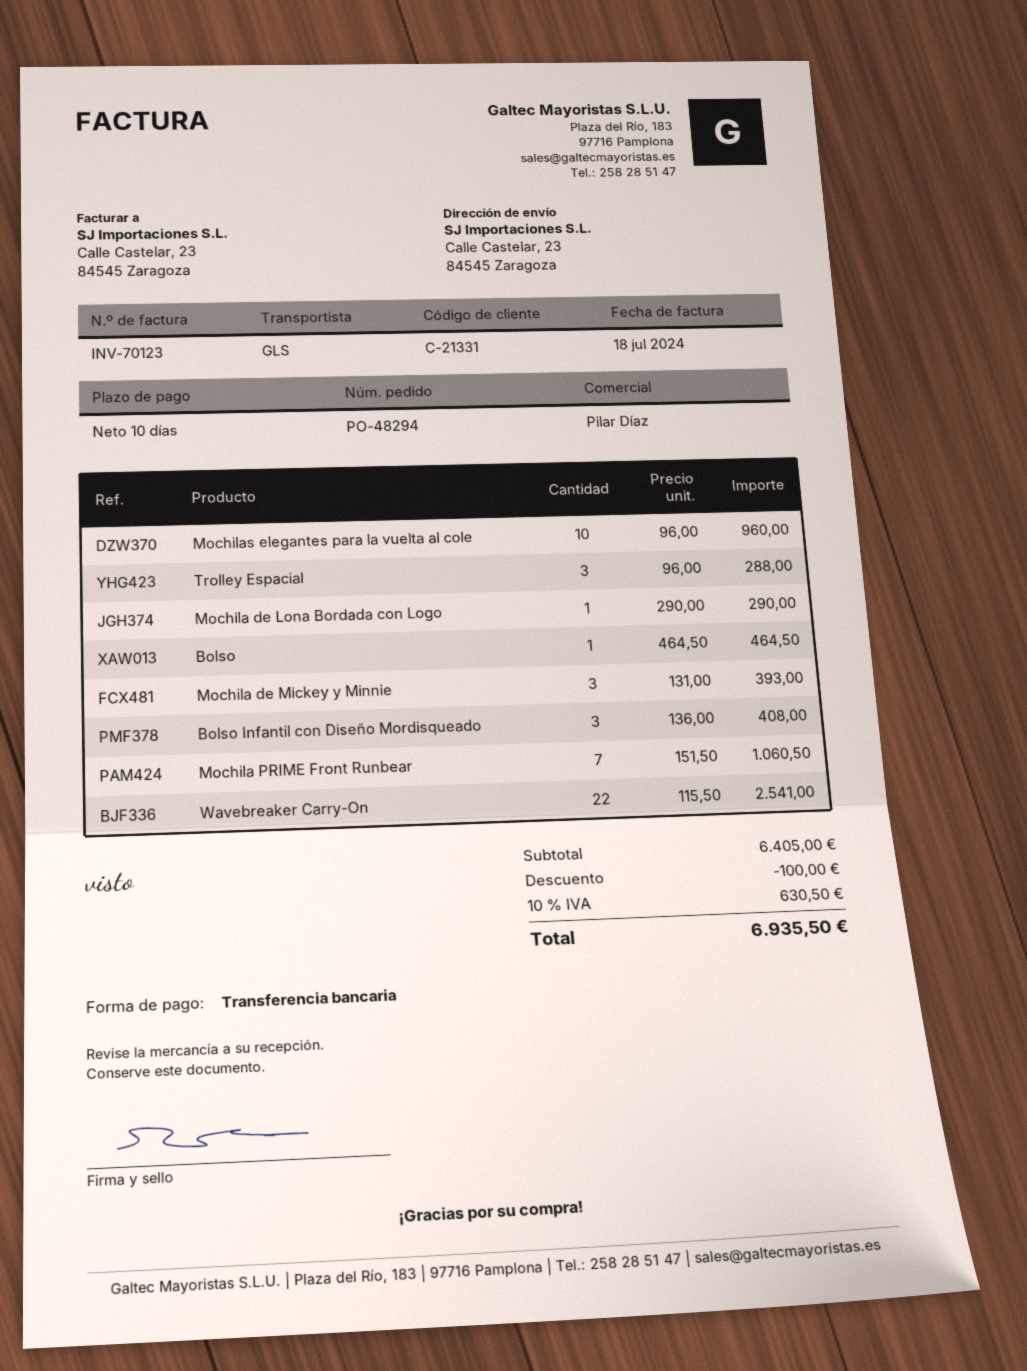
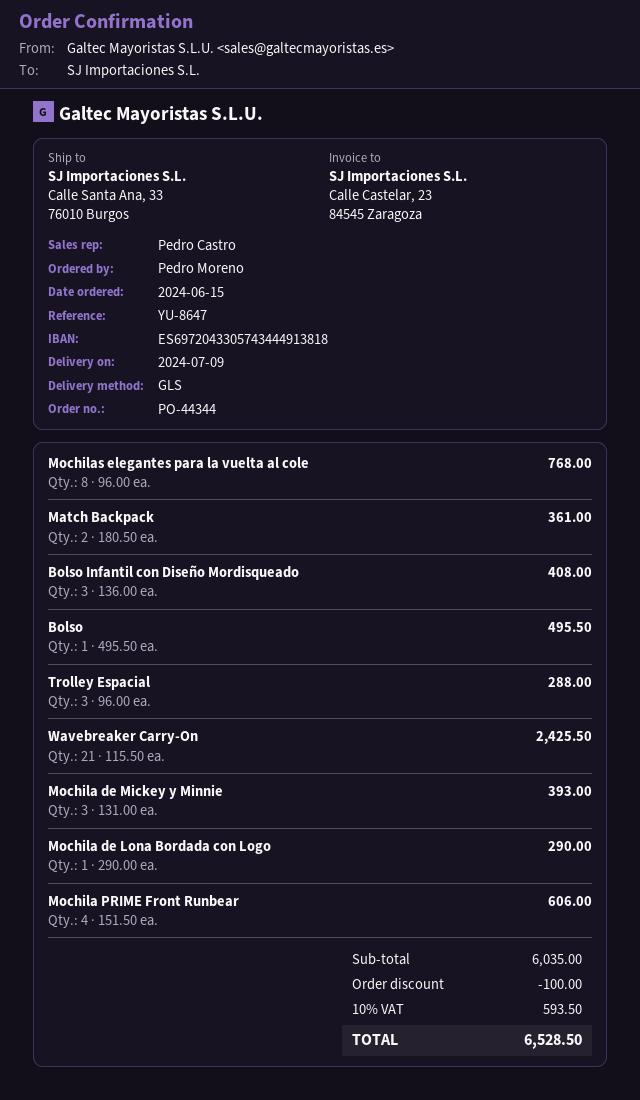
order number: PO-48294 -> PO-44344
sales rep: Pilar Díaz -> Pedro Castro
ship to: Calle Castelar, 23, 84545 Zaragoza -> Calle Santa Ana, 33, 76010 Burgos
Mochilas elegantes para la vuelta al cole: 10 x 96.00 = 960.00 -> 8 x 96.00 = 768.00
Bolso: 1 x 464.50 = 464.50 -> 1 x 495.50 = 495.50
Mochila PRIME Front Runbear: 7 x 151.50 = 1060.50 -> 4 x 151.50 = 606.00
Wavebreaker Carry-On: 22 x 115.50 = 2541.00 -> 21 x 115.50 = 2425.50
Match Backpack: none -> 2 x 180.50 = 361.00
subtotal: 6405.00 -> 6035.00
tax: 10% = 630.50 -> 10% = 593.50
total: 6935.50 -> 6528.50

